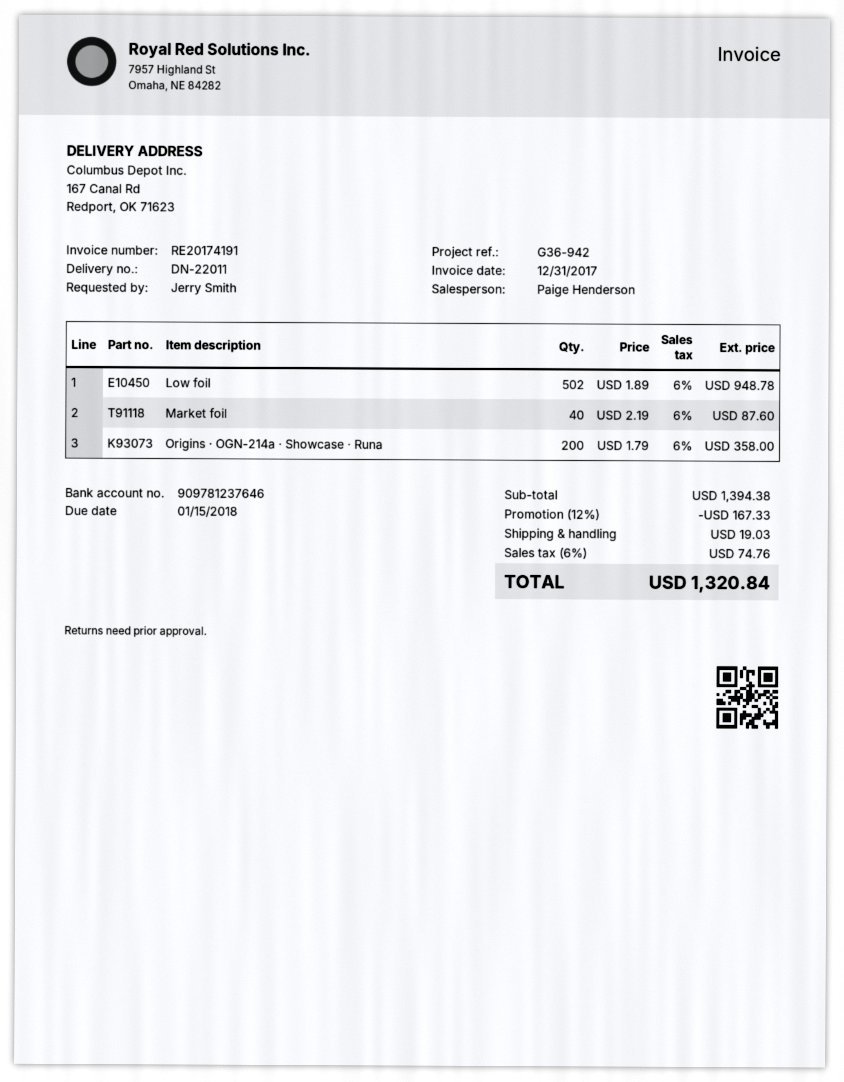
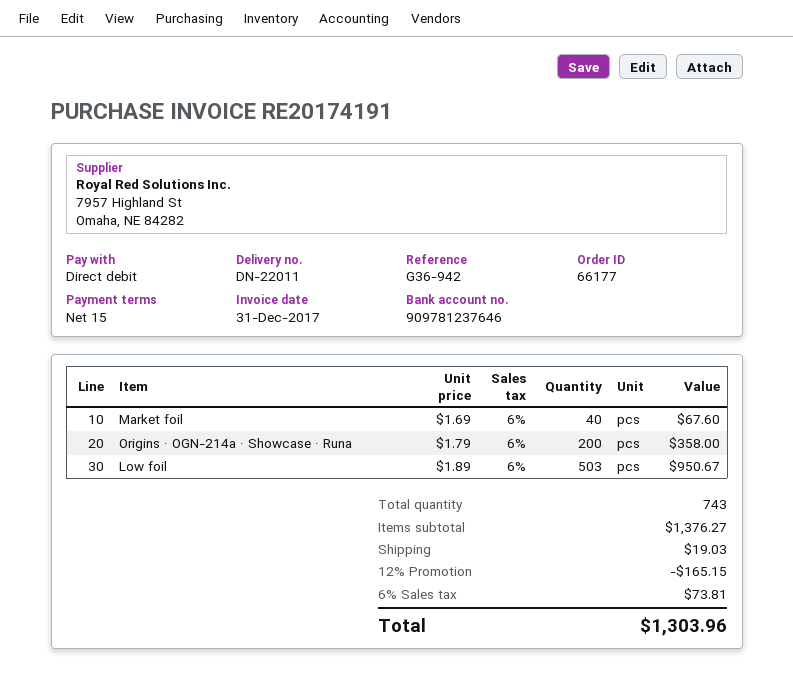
Low foil: 502 x 1.89 = 948.78 -> 503 x 1.89 = 950.67
Market foil: 40 x 2.19 = 87.60 -> 40 x 1.69 = 67.60
subtotal: 1394.38 -> 1376.27
discount: 12% = 167.33 -> 12% = 165.15
tax: 6% = 74.76 -> 6% = 73.81
total: 1320.84 -> 1303.96

